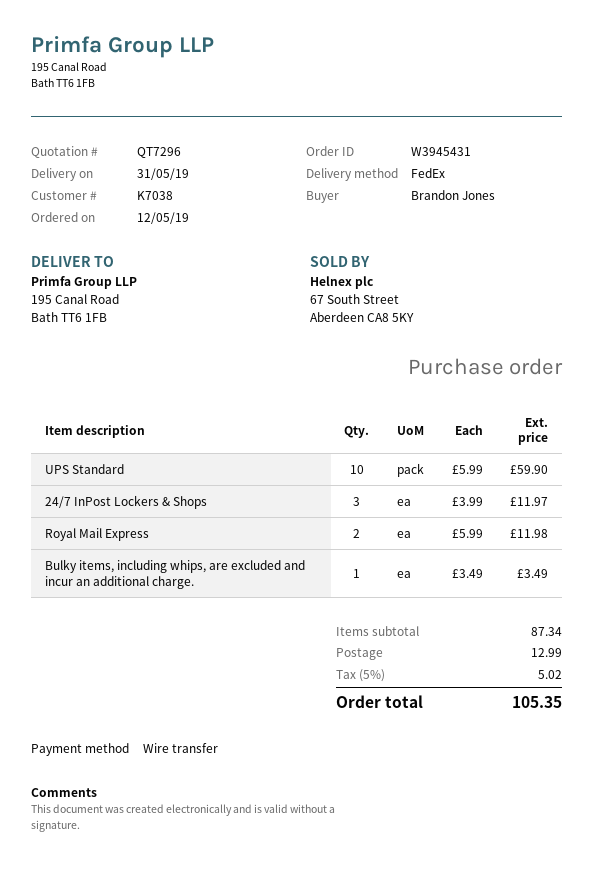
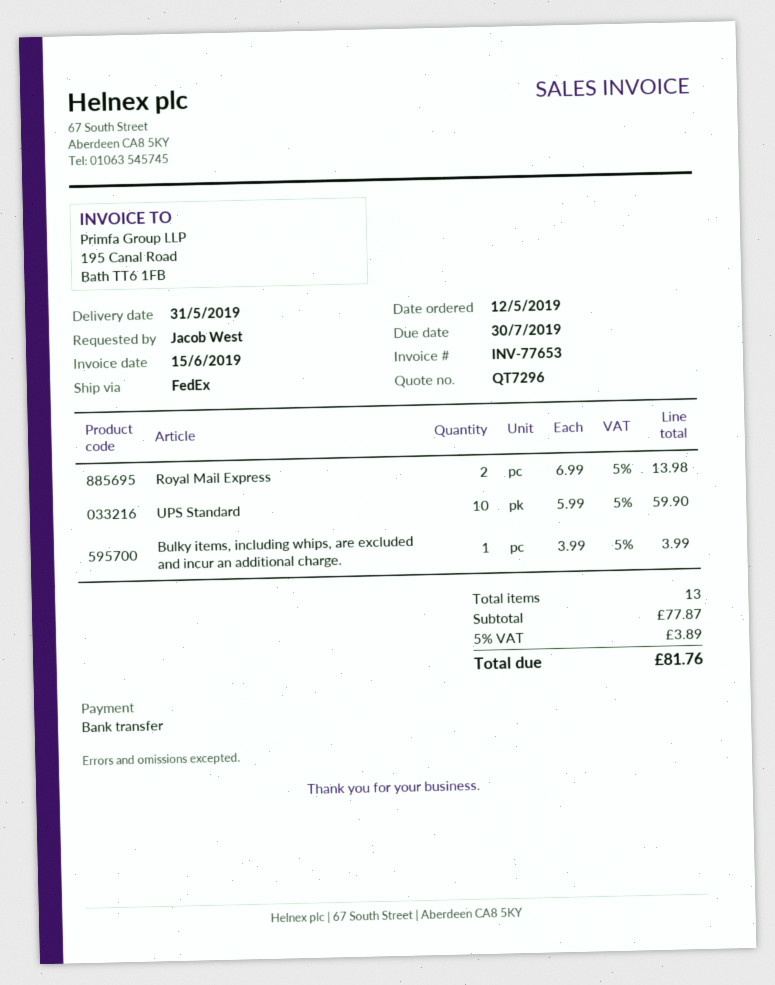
ordered by: Brandon Jones -> Jacob West
24/7 InPost Lockers & Shops: 3 x 3.99 = 11.97 -> none
Royal Mail Express: 2 x 5.99 = 11.98 -> 2 x 6.99 = 13.98
Bulky items, including whips, are excluded and incur an additional charge.: 1 x 3.49 = 3.49 -> 1 x 3.99 = 3.99
subtotal: 87.34 -> 77.87
shipping: 12.99 -> none
tax: 5% = 5.02 -> 5% = 3.89
total: 105.35 -> 81.76

